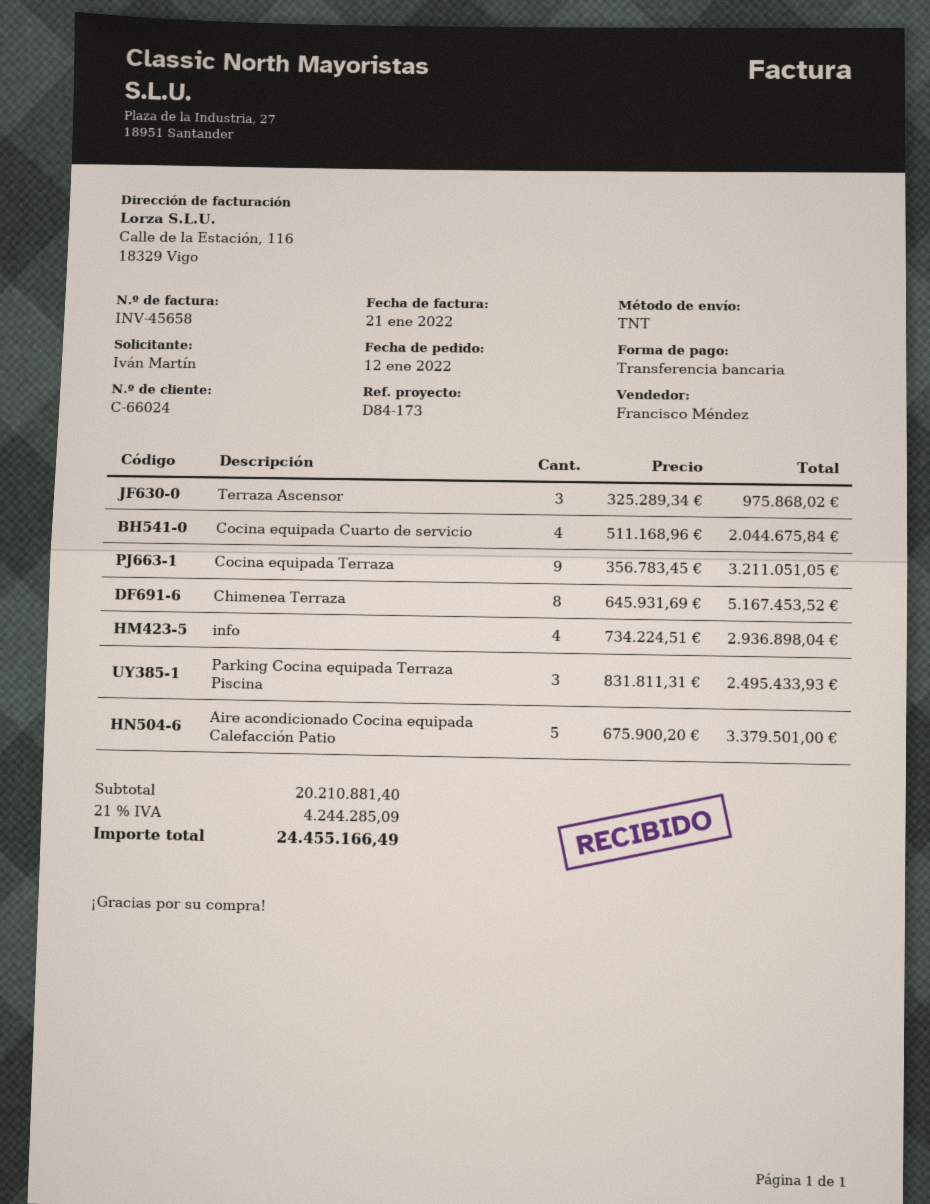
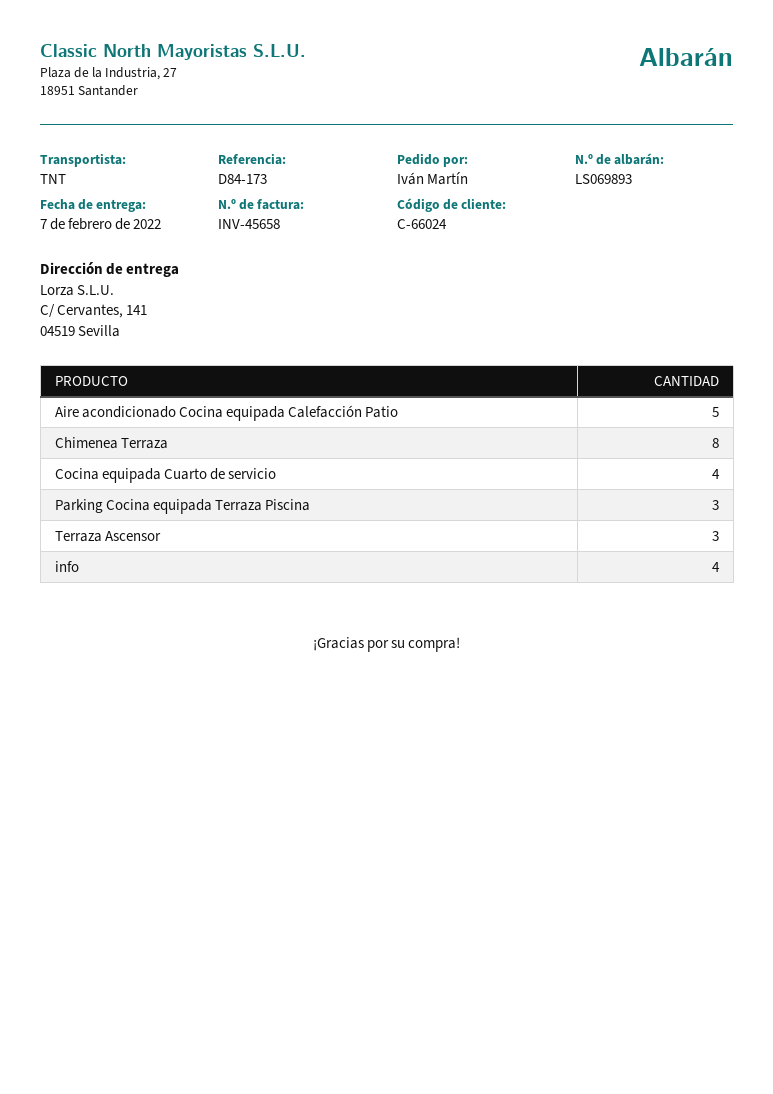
Cocina equipada Terraza: 9 -> none

